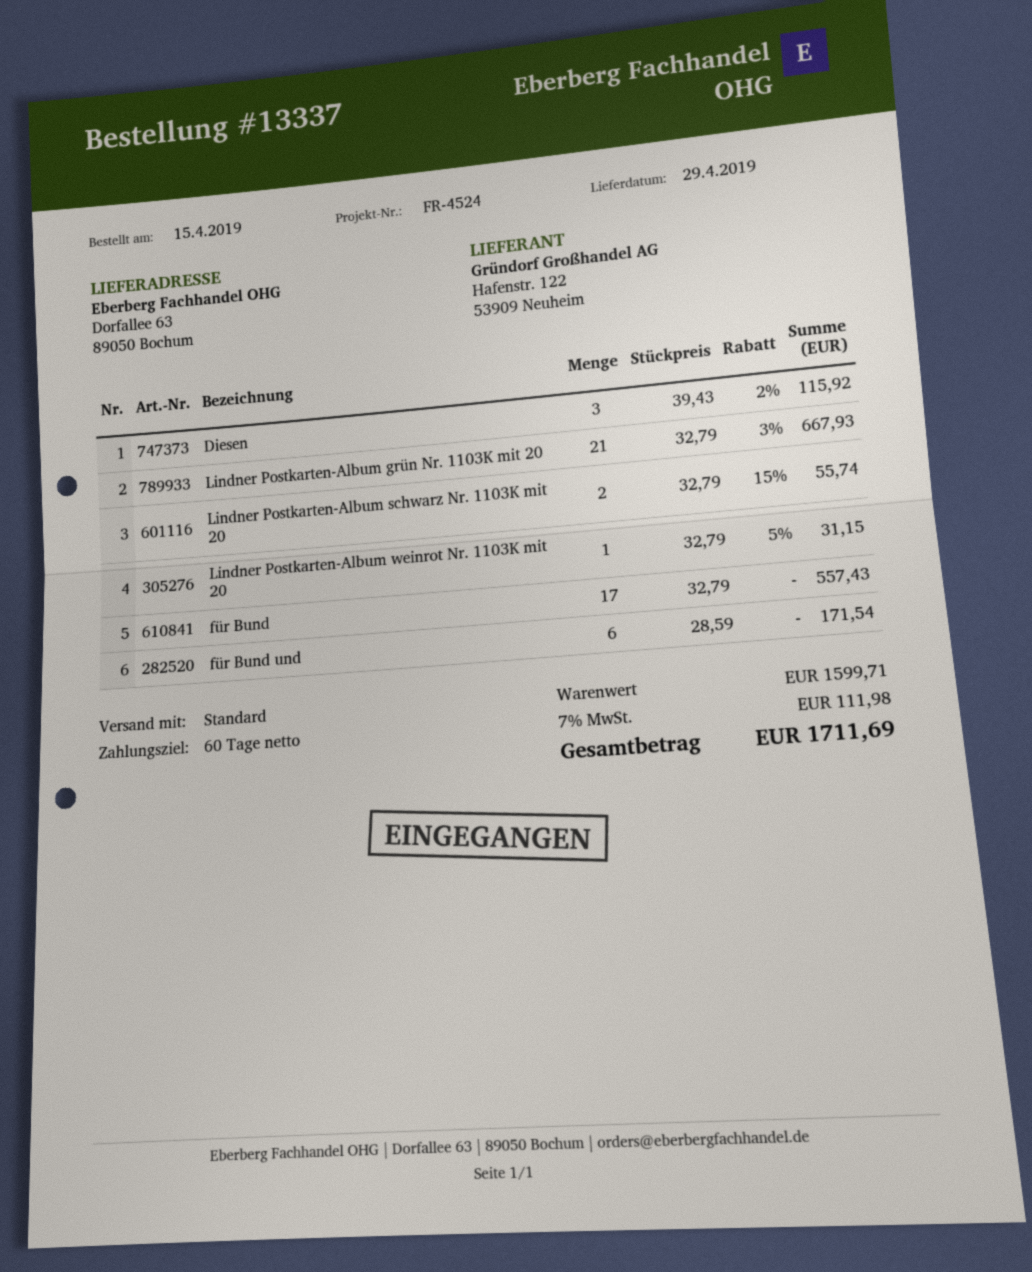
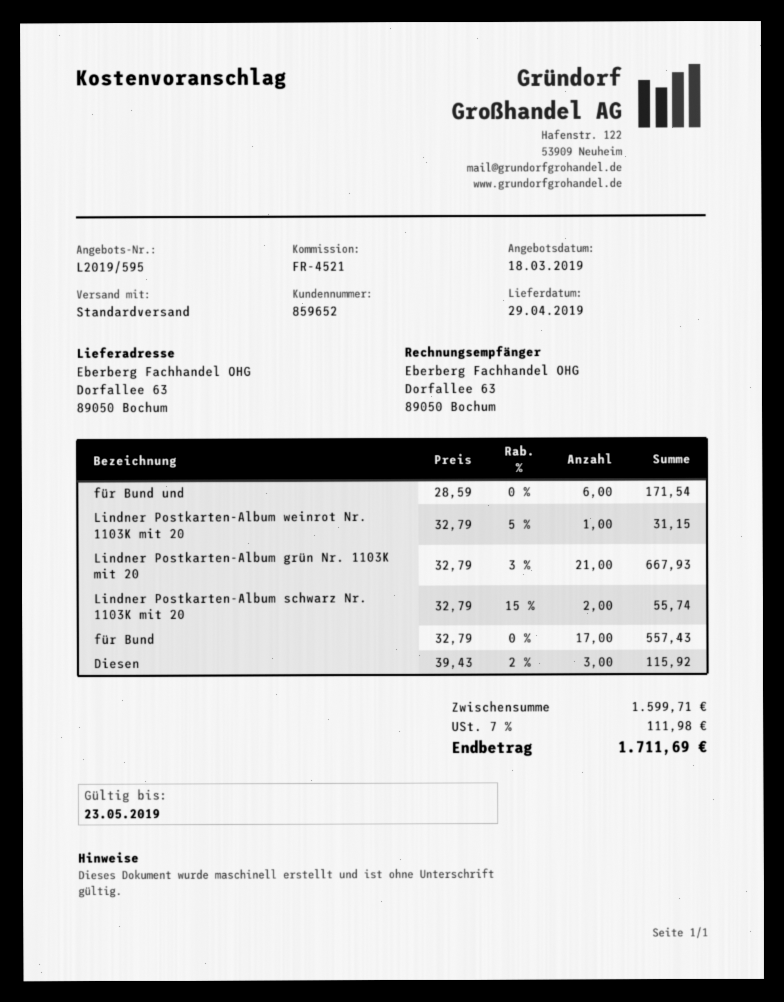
reference: FR-4524 -> FR-4521

